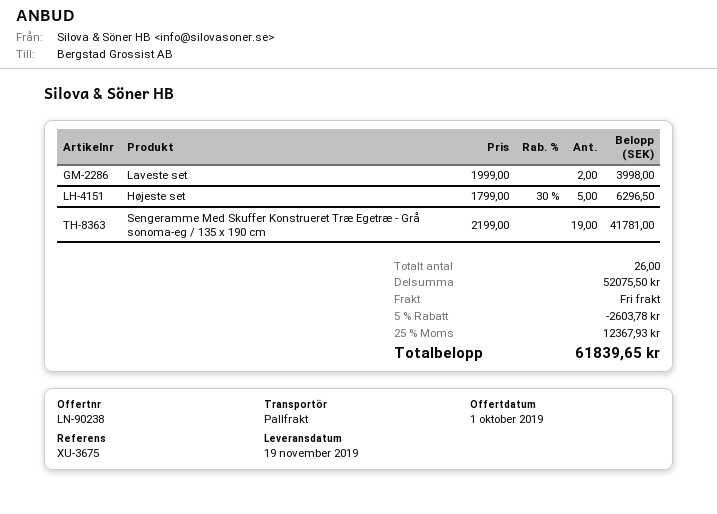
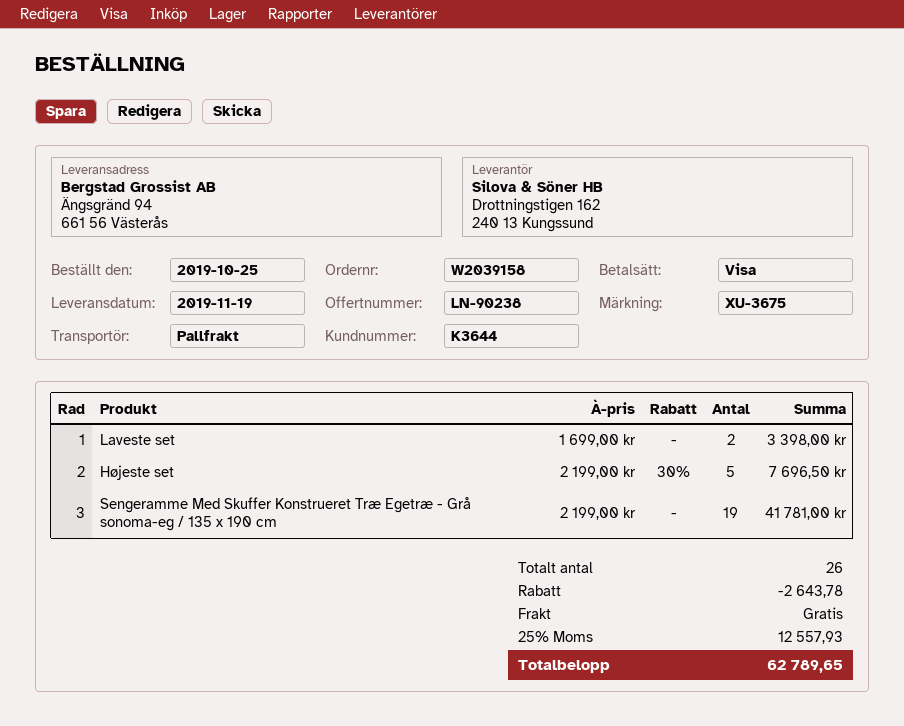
Laveste set: 2 x 1999.00 = 3998.00 -> 2 x 1699.00 = 3398.00
Højeste set: 5 x 1799.00 - 30% = 6296.50 -> 5 x 2199.00 - 30% = 7696.50
discount: 2603.78 -> 2643.78
tax: 25% = 12367.93 -> 25% = 12557.93
total: 61839.65 -> 62789.65

